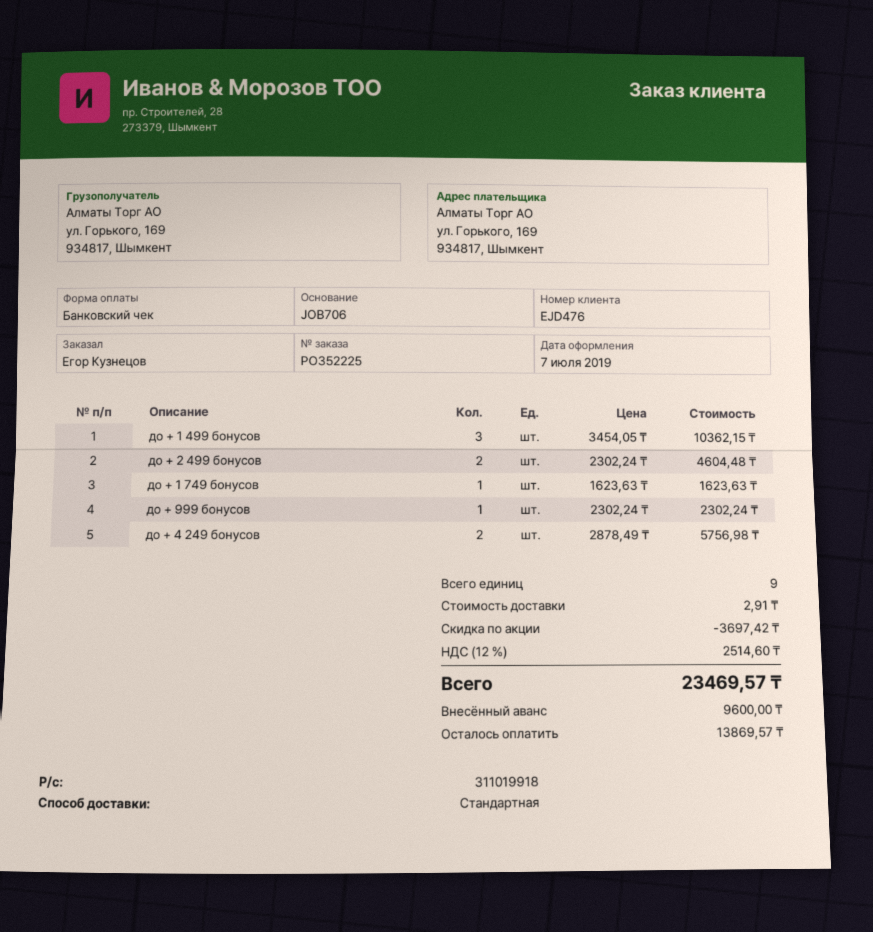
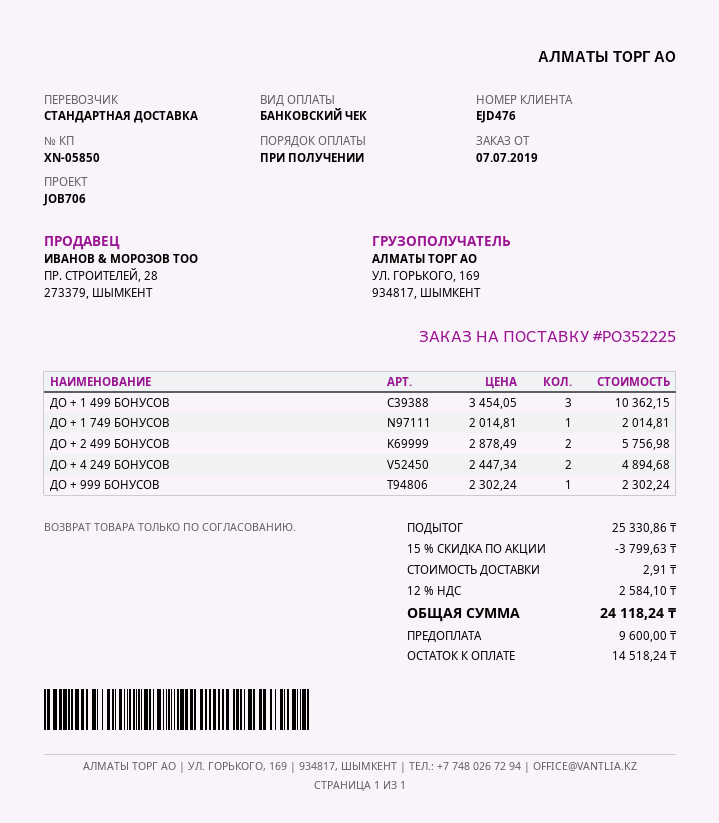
до + 2 499 бонусов: 2 x 2302.24 = 4604.48 -> 2 x 2878.49 = 5756.98
до + 1 749 бонусов: 1 x 1623.63 = 1623.63 -> 1 x 2014.81 = 2014.81
до + 4 249 бонусов: 2 x 2878.49 = 5756.98 -> 2 x 2447.34 = 4894.68
discount: 3697.42 -> 3799.63
tax: 12% = 2514.60 -> 12% = 2584.10
total: 23469.57 -> 24118.24
balance: 13869.57 -> 14518.24

